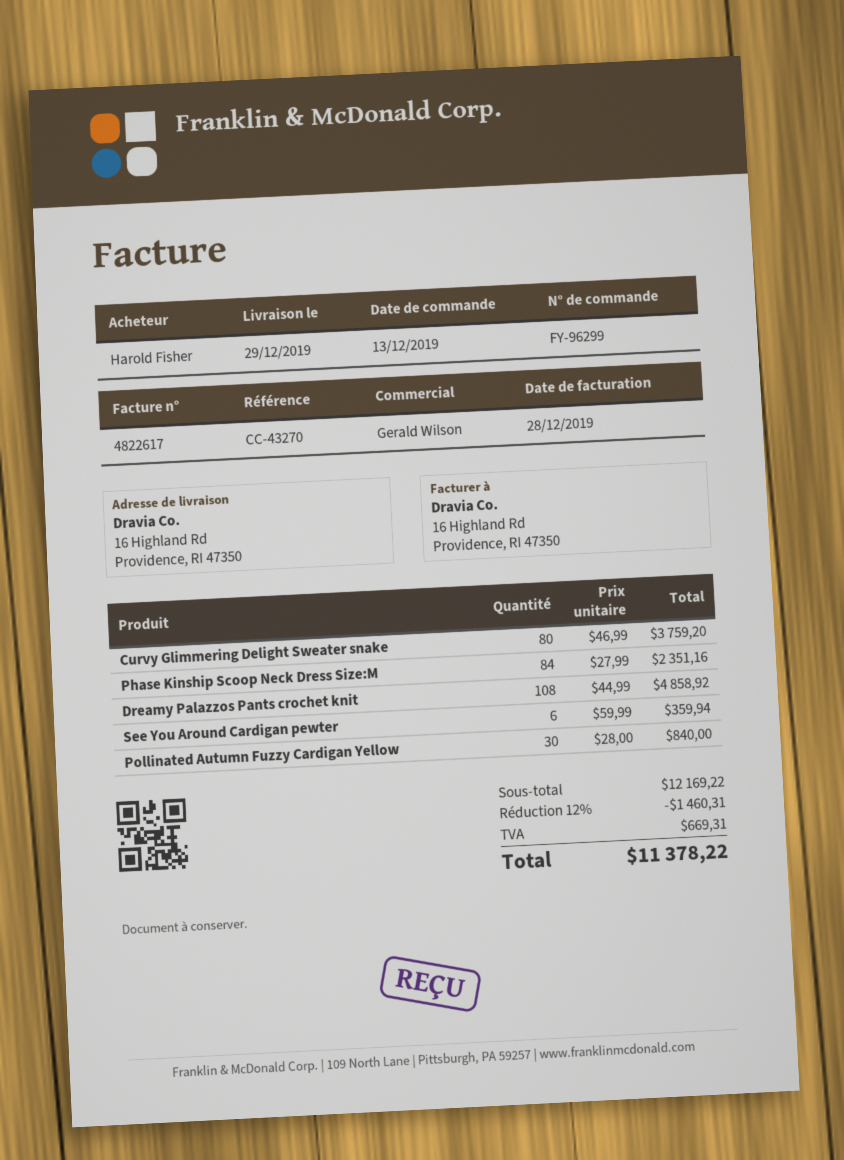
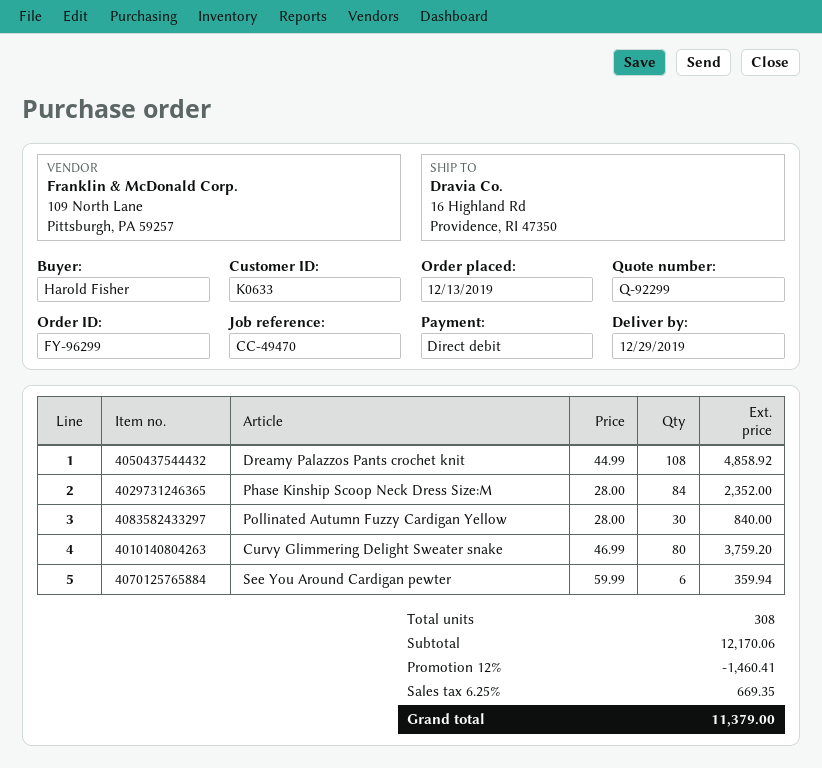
reference: CC-43270 -> CC-49470
Phase Kinship Scoop Neck Dress Size:M: 84 x 27.99 = 2351.16 -> 84 x 28.00 = 2352.00
subtotal: 12169.22 -> 12170.06
discount: 12% = 1460.31 -> 12% = 1460.41
tax: 669.31 -> 669.35
total: 11378.22 -> 11379.00

